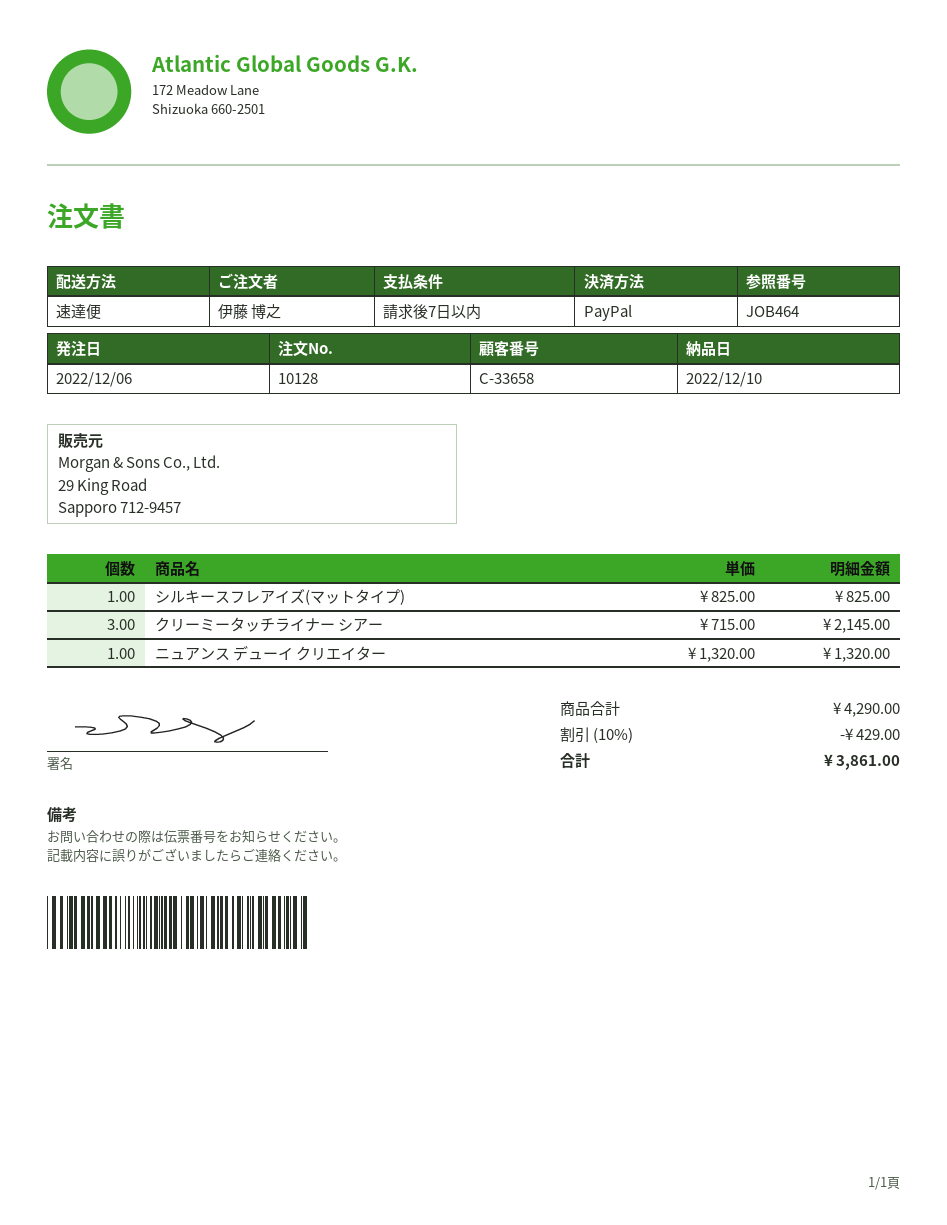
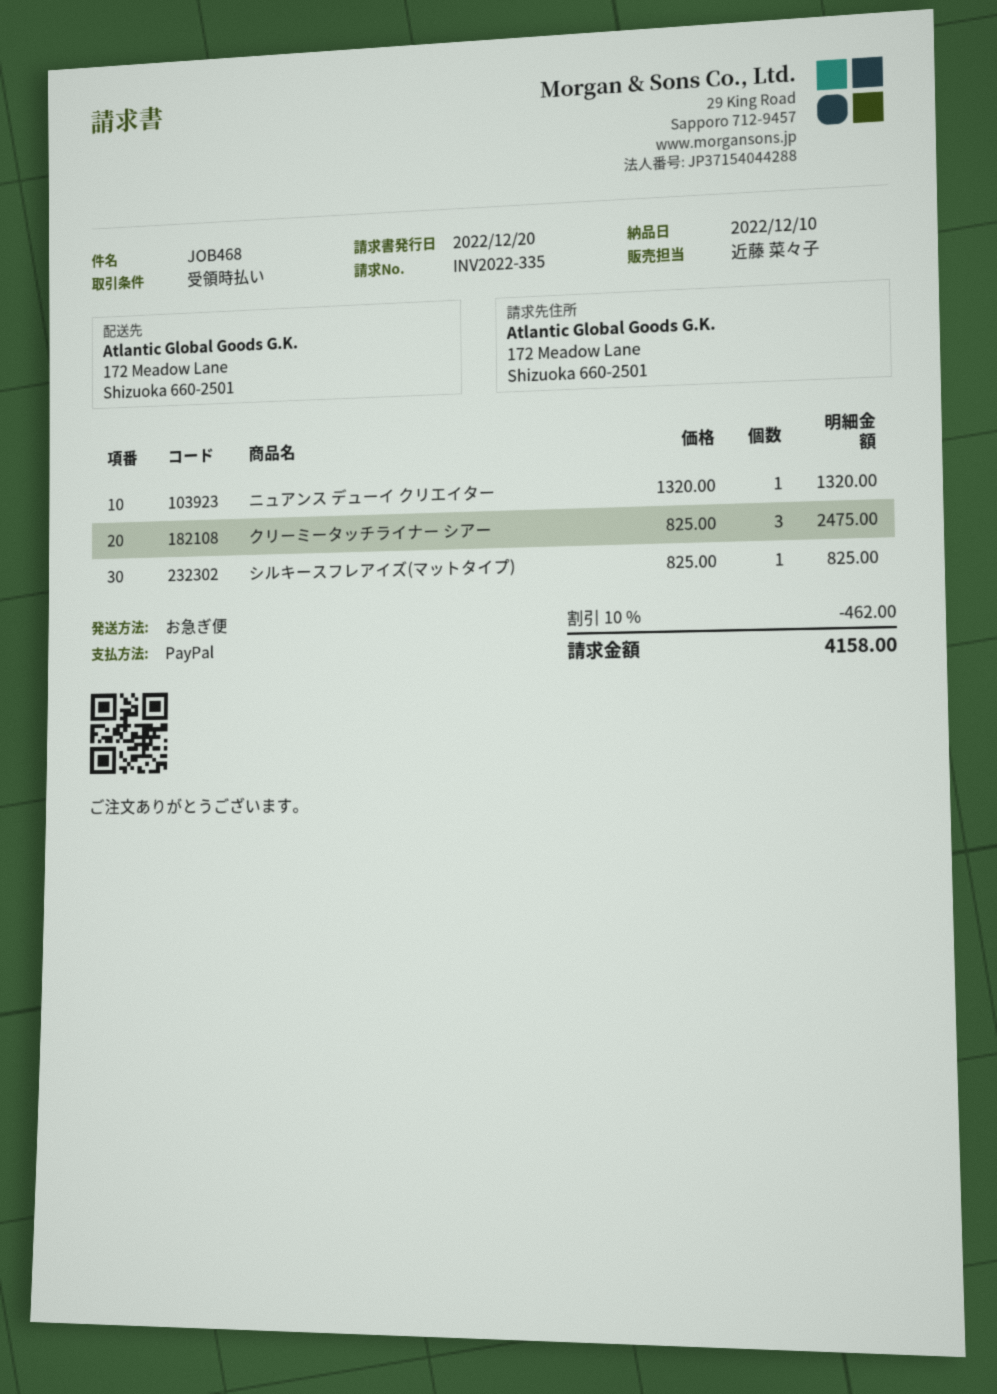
payment terms: 7 days -> on receipt
reference: JOB464 -> JOB468
クリーミータッチライナー シアー: 3 x 715.00 = 2145.00 -> 3 x 825.00 = 2475.00
discount: 10% = 429.00 -> 10% = 462.00
total: 3861.00 -> 4158.00

